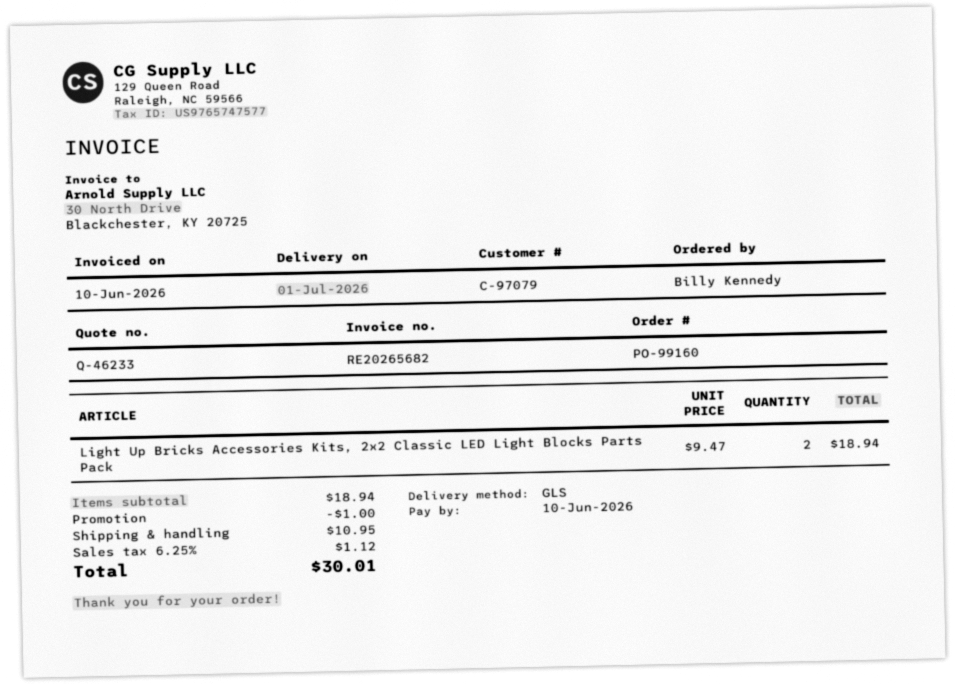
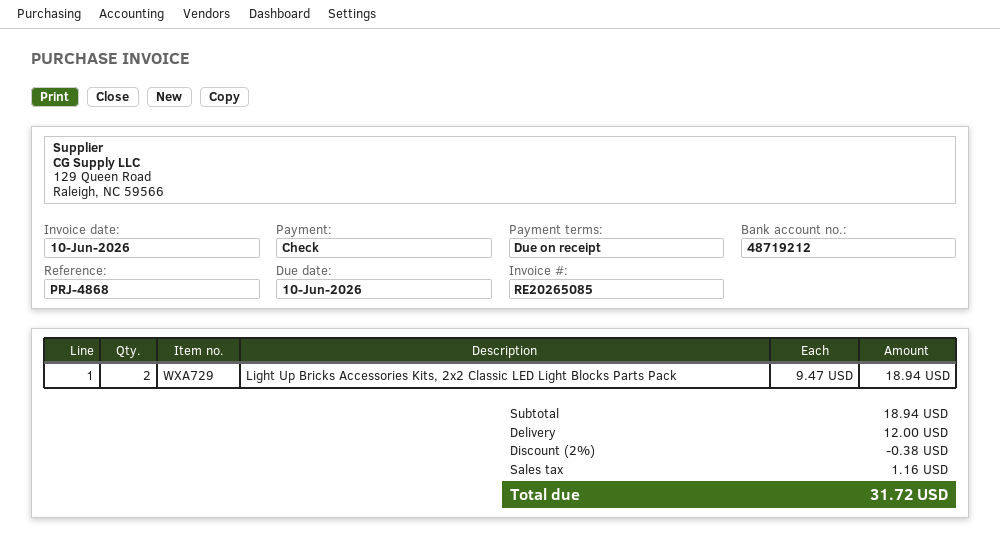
invoice number: RE20265682 -> RE20265085
discount: 1.00 -> 0.38
shipping: 10.95 -> 12.00
tax: 1.12 -> 1.16
total: 30.01 -> 31.72

